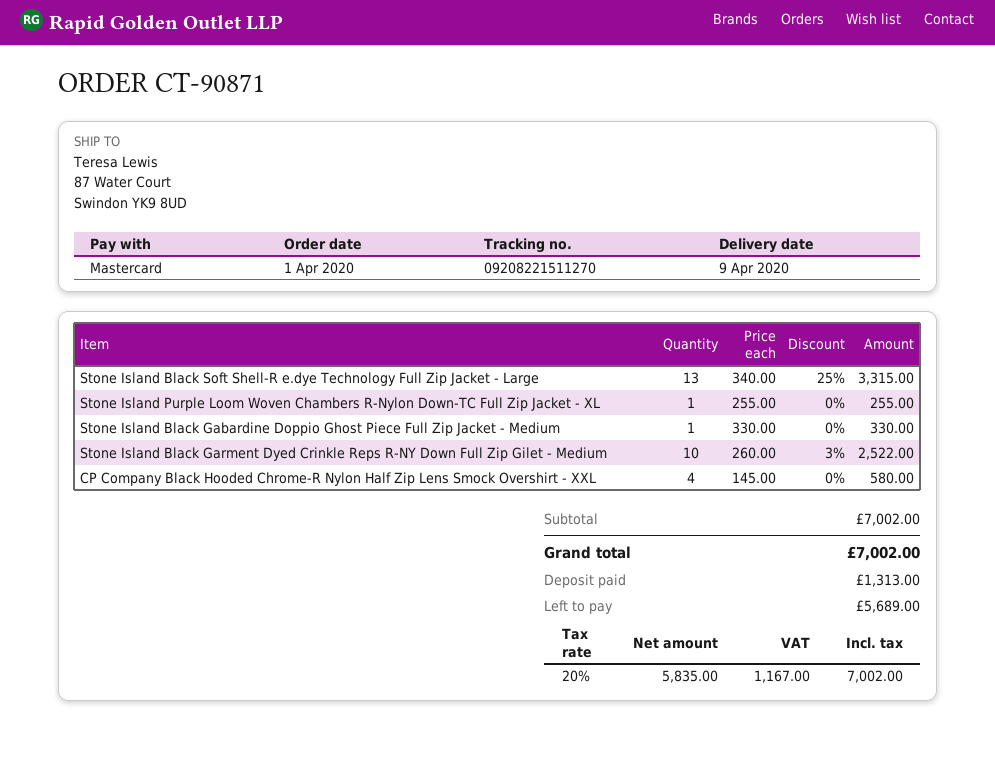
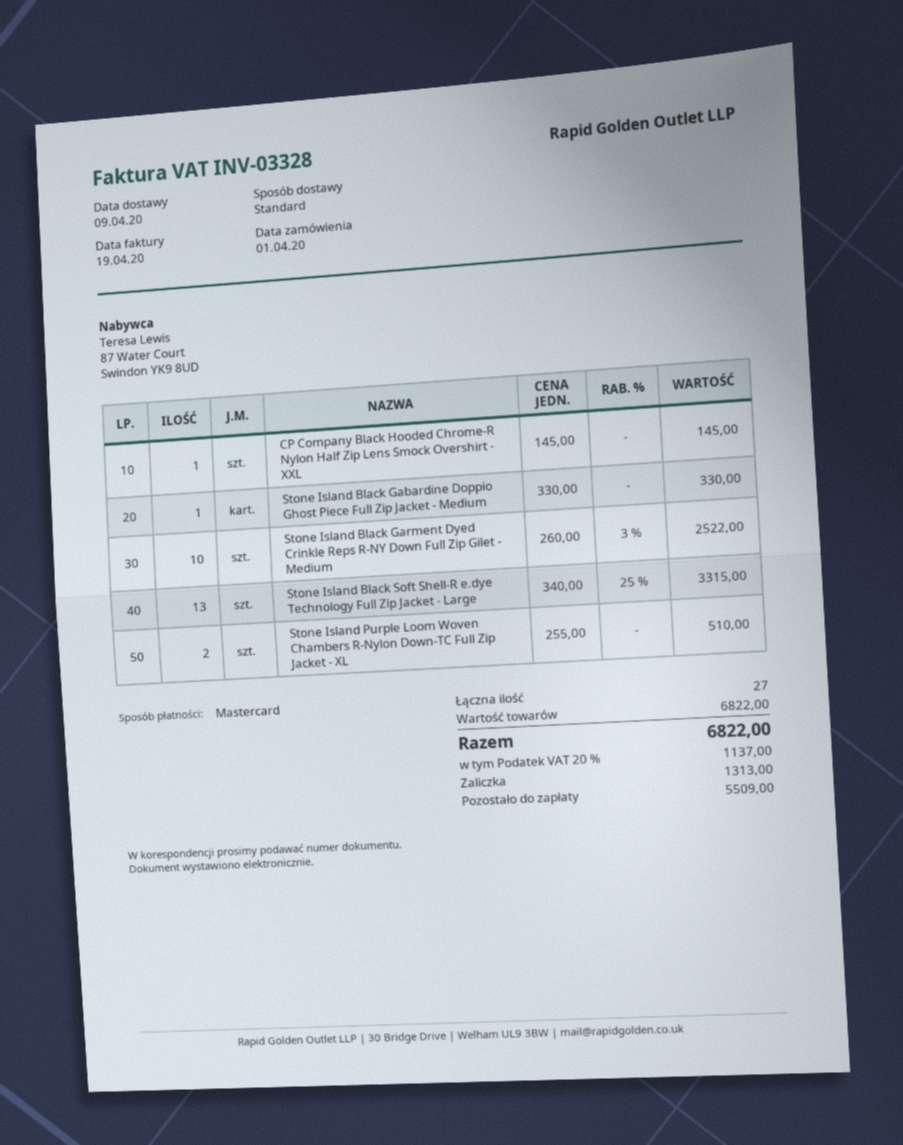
Stone Island Purple Loom Woven Chambers R-Nylon Down-TC Full Zip Jacket - XL: 1 x 255.00 = 255.00 -> 2 x 255.00 = 510.00
CP Company Black Hooded Chrome-R Nylon Half Zip Lens Smock Overshirt - XXL: 4 x 145.00 = 580.00 -> 1 x 145.00 = 145.00
subtotal: 7002.00 -> 6822.00
tax: 20% = 1167.00 -> 20% = 1137.00
total: 7002.00 -> 6822.00
balance: 5689.00 -> 5509.00

